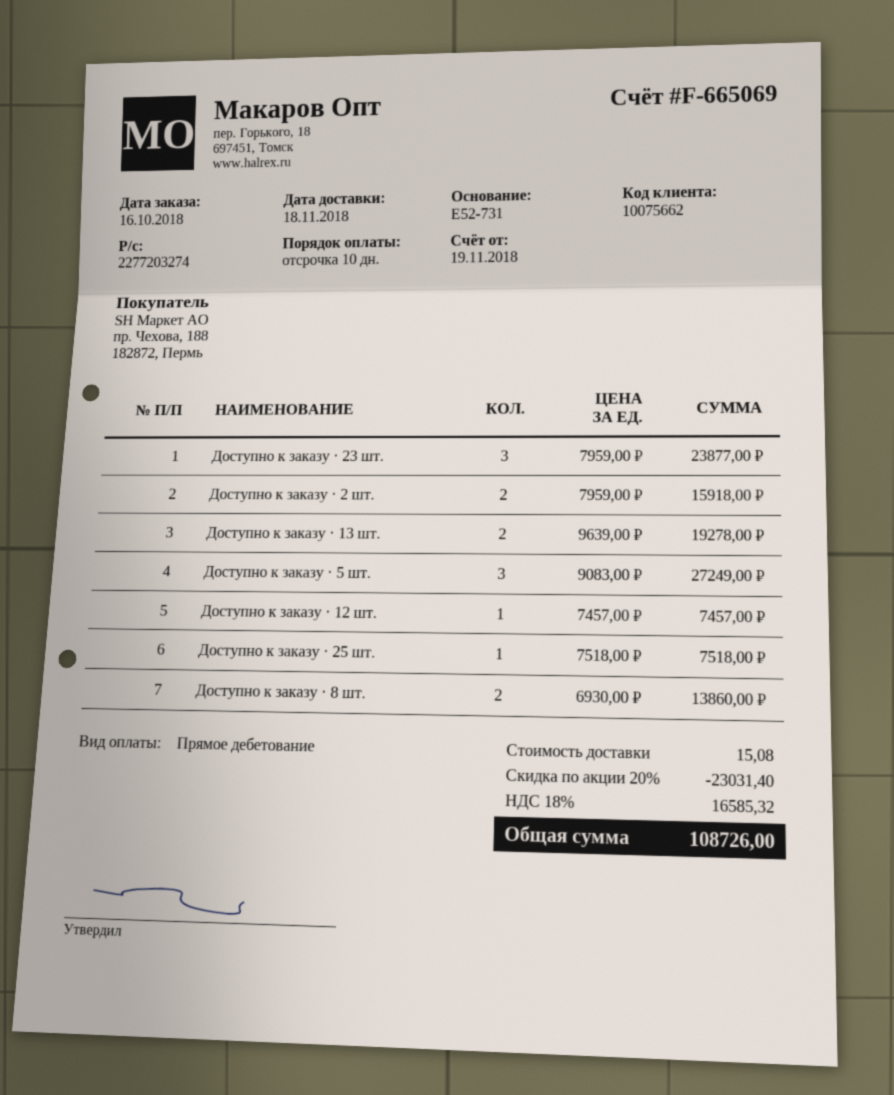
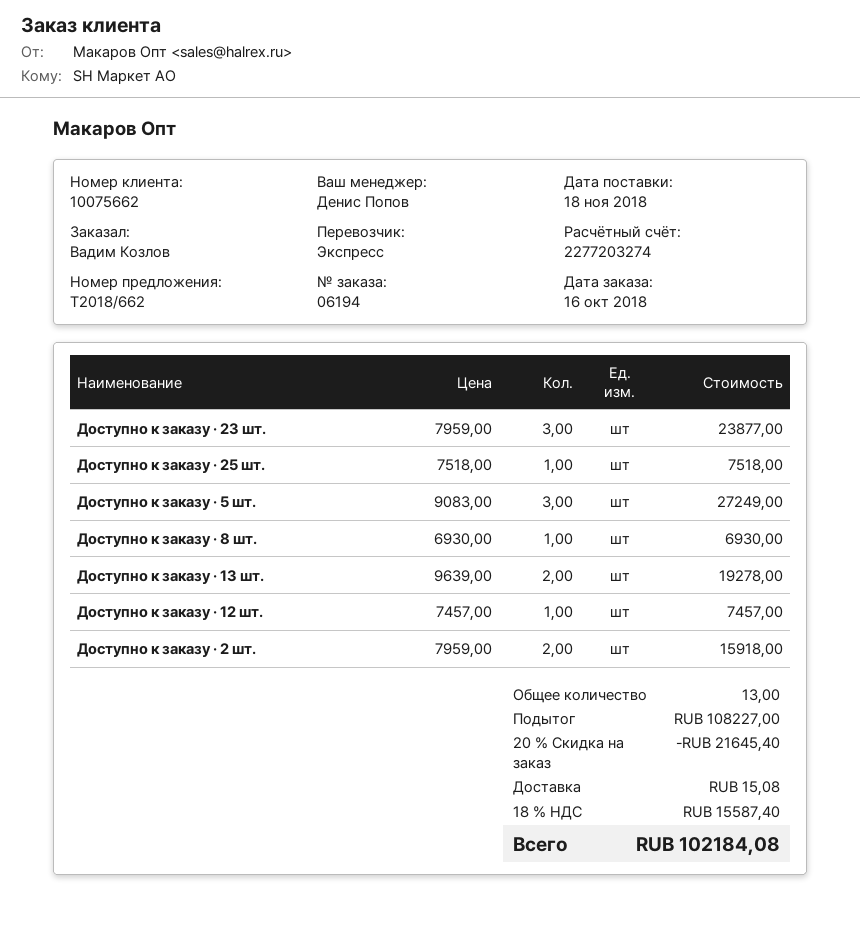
Доступно к заказу · 8 шт.: 2 x 6930.00 = 13860.00 -> 1 x 6930.00 = 6930.00
discount: 20% = 23031.40 -> 20% = 21645.40
tax: 18% = 16585.32 -> 18% = 15587.40
total: 108726.00 -> 102184.08

